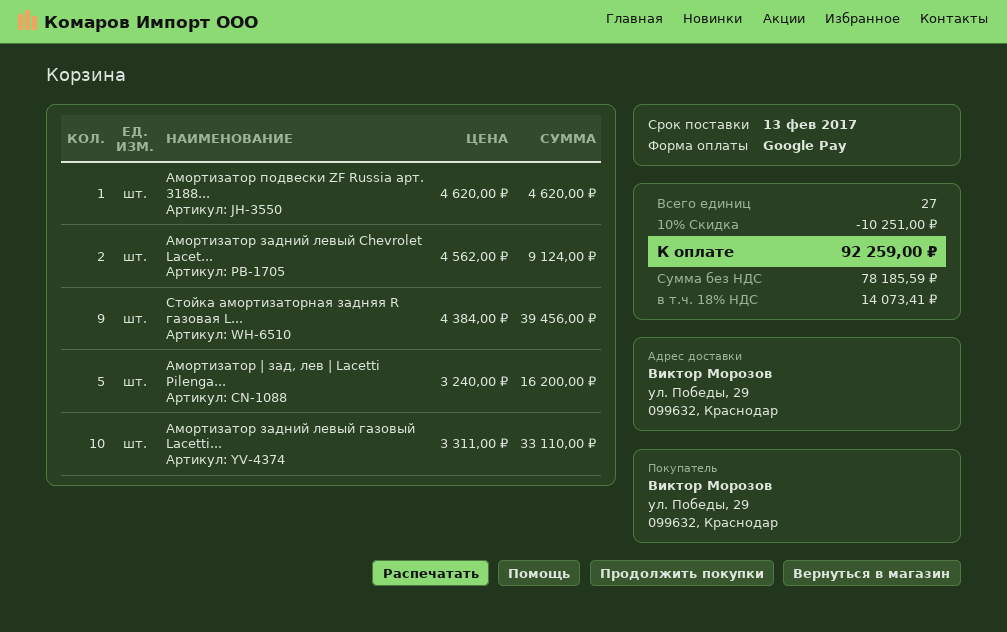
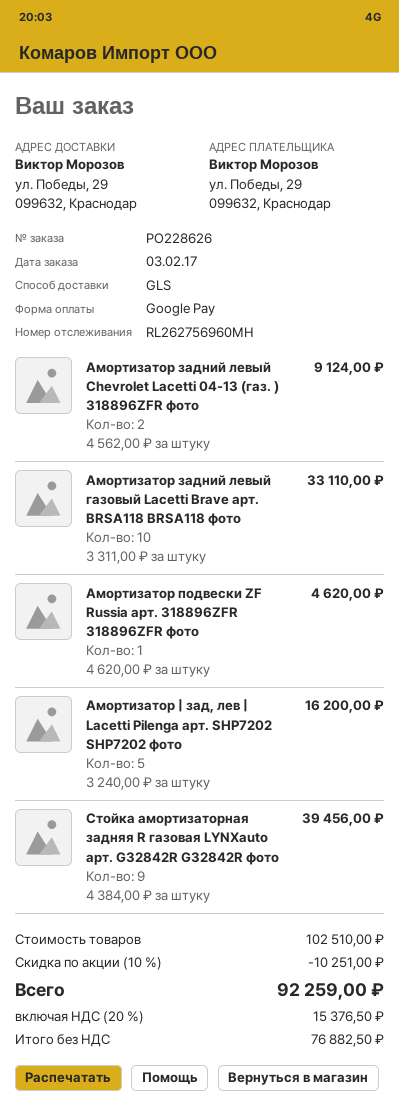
net: 78185.59 -> 76882.50
tax: 18% = 14073.41 -> 20% = 15376.50

